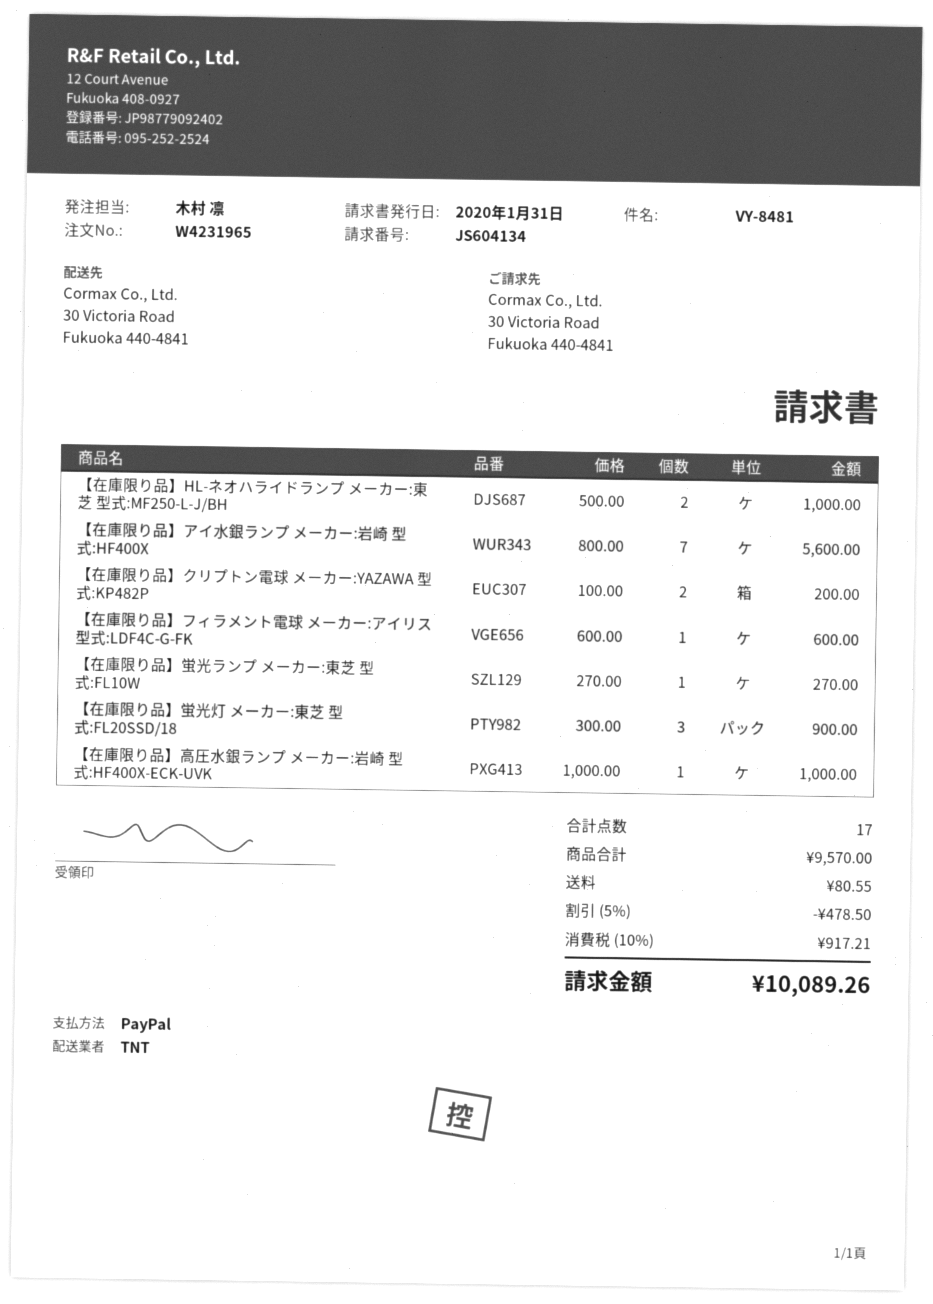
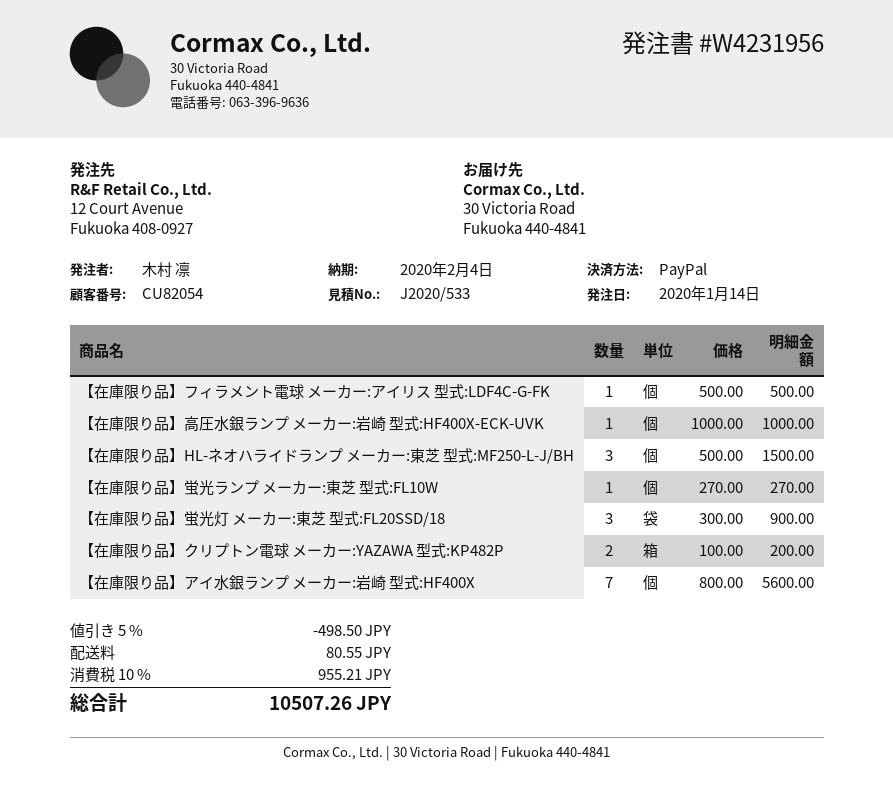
order number: W4231965 -> W4231956
【在庫限り品】HL-ネオハライドランプ メーカー:東芝 型式:MF250-L-J/BH: 2 x 500.00 = 1000.00 -> 3 x 500.00 = 1500.00
【在庫限り品】フィラメント電球 メーカー:アイリス 型式:LDF4C-G-FK: 1 x 600.00 = 600.00 -> 1 x 500.00 = 500.00
discount: 5% = 478.50 -> 5% = 498.50
tax: 10% = 917.21 -> 10% = 955.21
total: 10089.26 -> 10507.26

